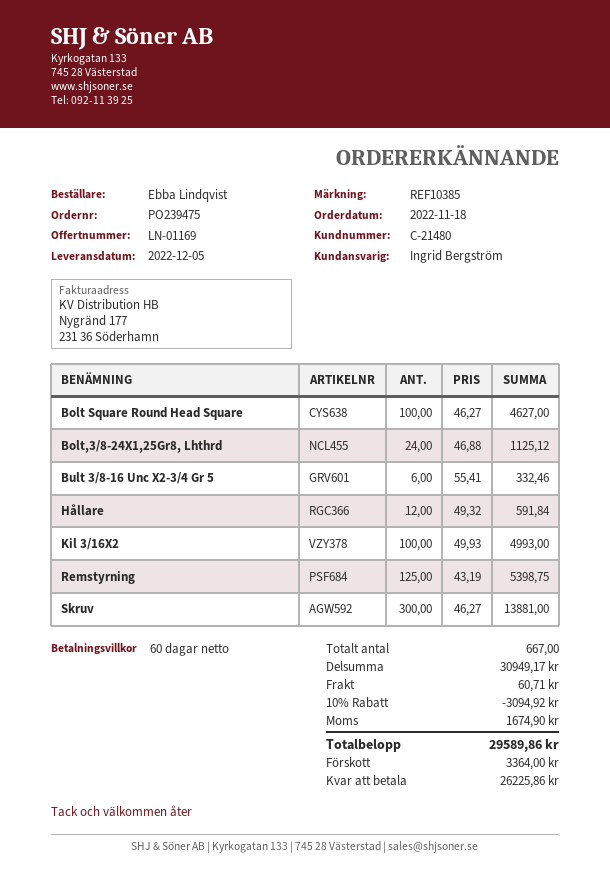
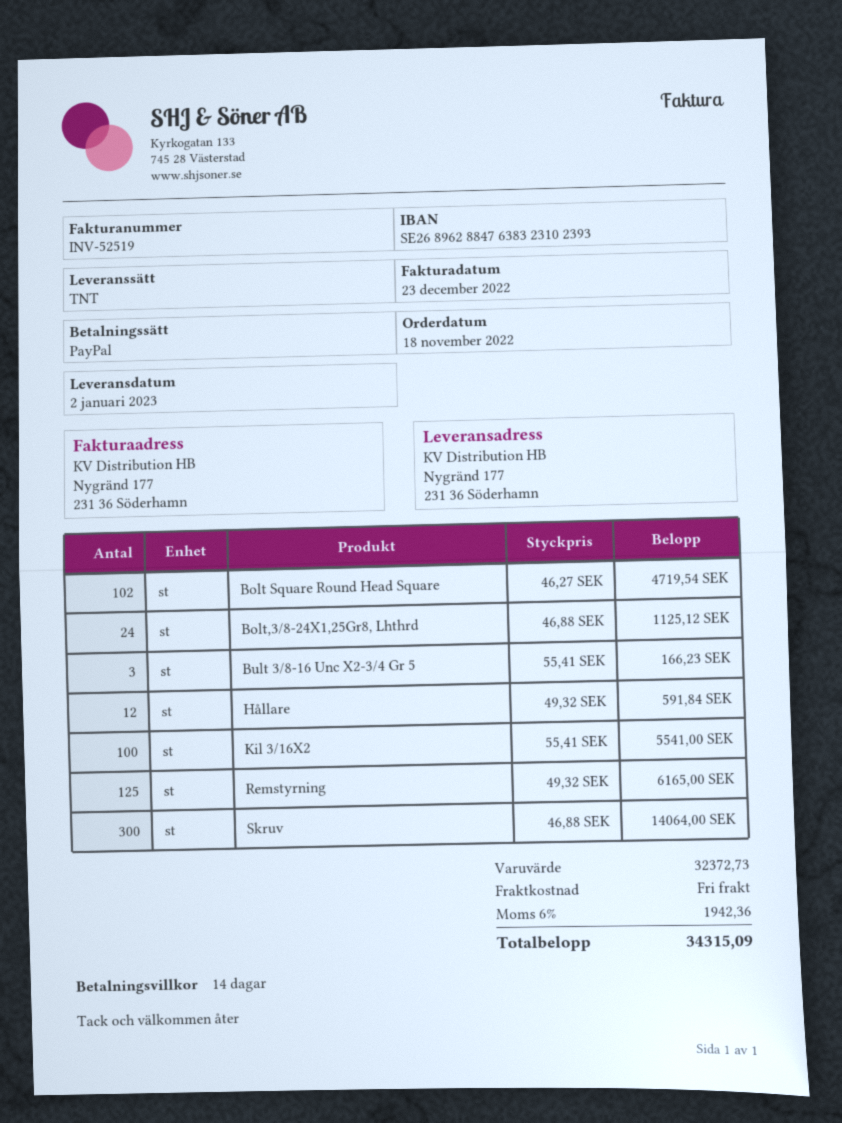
delivery date: 2022-12-05 -> 2023-01-02
payment terms: 60 days -> 14 days
Bolt Square Round Head Square: 100 x 46.27 = 4627.00 -> 102 x 46.27 = 4719.54
Bult 3/8-16 Unc X2-3/4 Gr 5: 6 x 55.41 = 332.46 -> 3 x 55.41 = 166.23
Kil 3/16X2: 100 x 49.93 = 4993.00 -> 100 x 55.41 = 5541.00
Remstyrning: 125 x 43.19 = 5398.75 -> 125 x 49.32 = 6165.00
Skruv: 300 x 46.27 = 13881.00 -> 300 x 46.88 = 14064.00
subtotal: 30949.17 -> 32372.73
discount: 10% = 3094.92 -> none
shipping: 60.71 -> 0.00
tax: 1674.90 -> 1942.36
total: 29589.86 -> 34315.09

